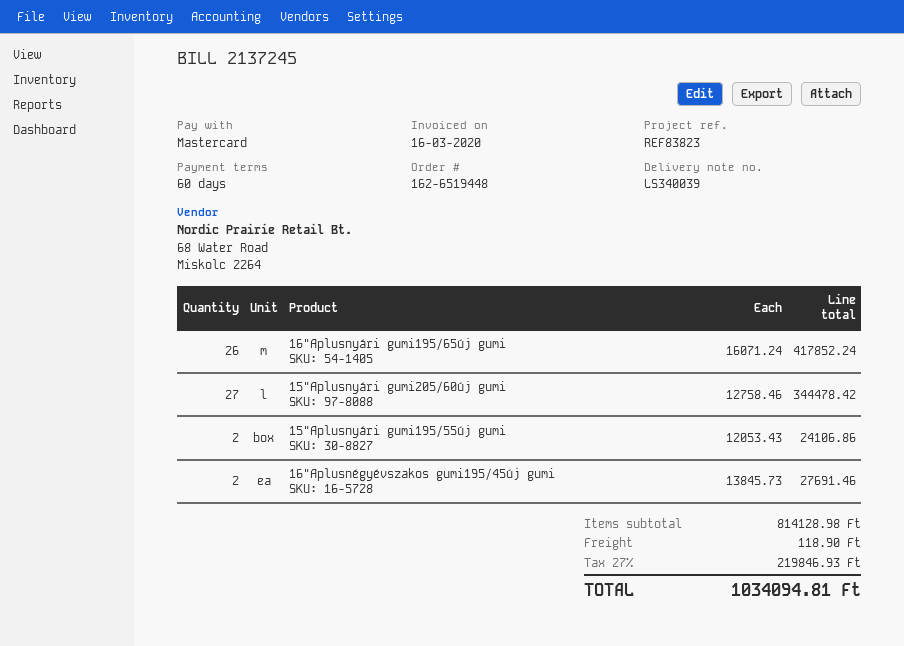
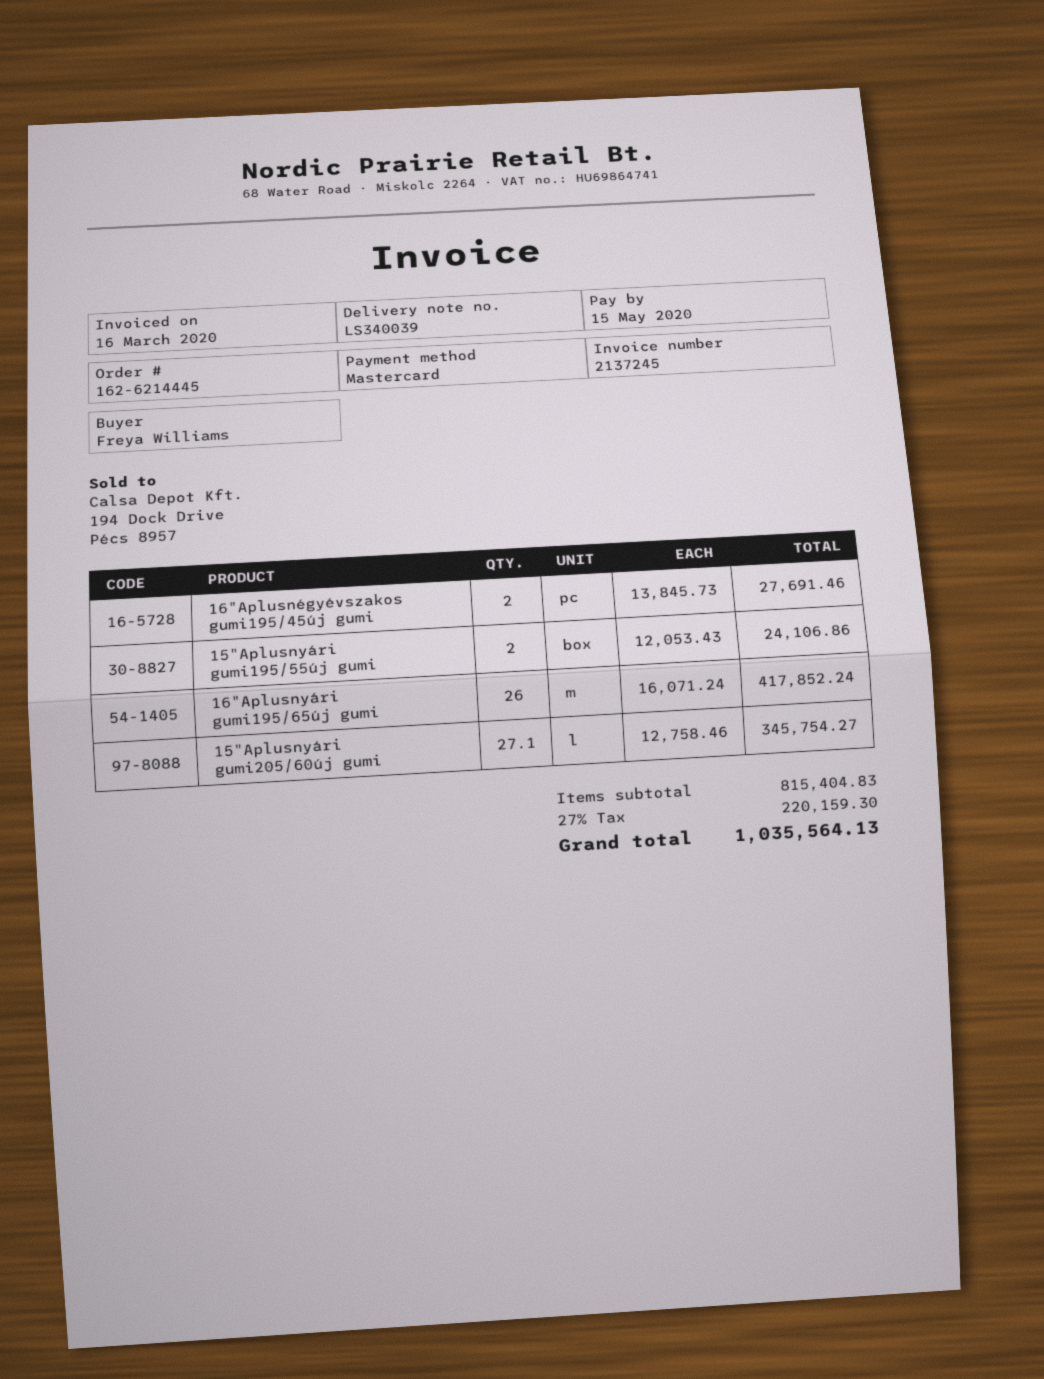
order number: 162-6519448 -> 162-6214445
15"Aplusnyári gumi205/60új gumi: 27 x 12758.46 = 344478.42 -> 27.1 x 12758.46 = 345754.27
subtotal: 814128.98 -> 815404.83
shipping: 118.90 -> none
tax: 27% = 219846.93 -> 27% = 220159.30
total: 1034094.81 -> 1035564.13

